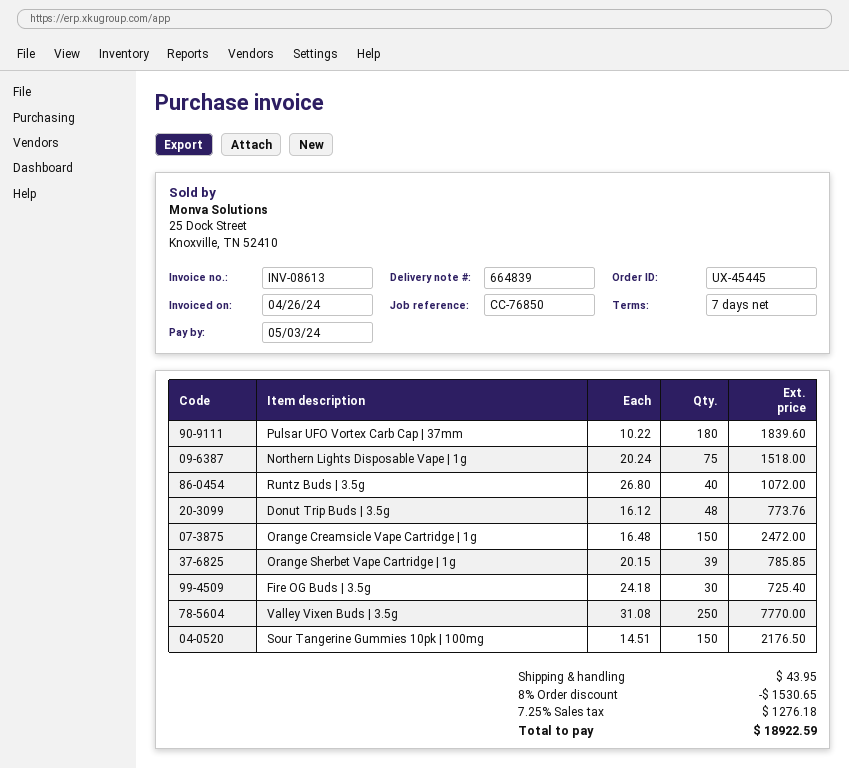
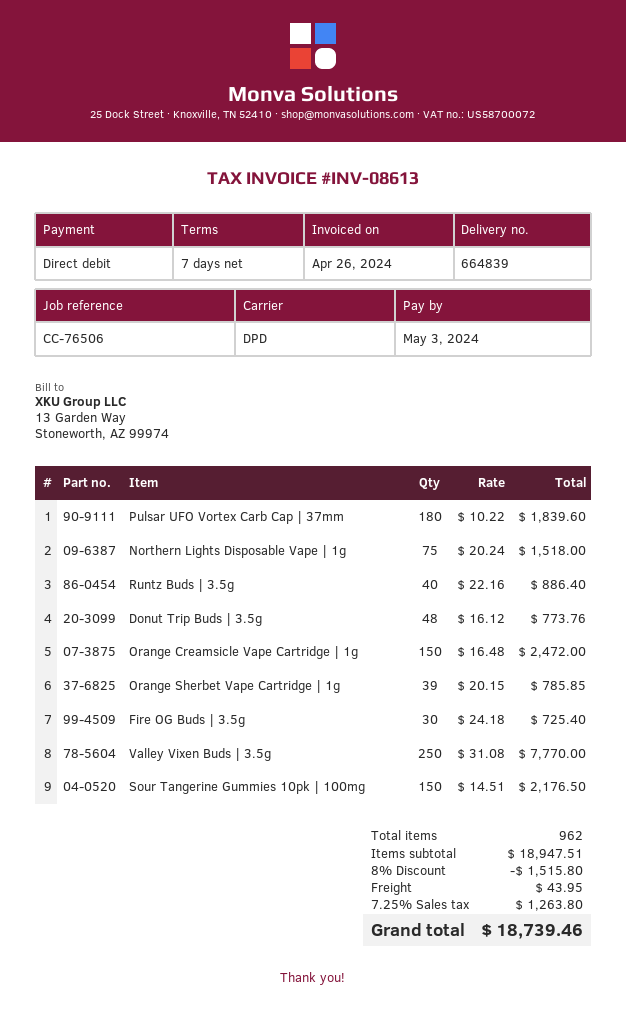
reference: CC-76850 -> CC-76506
Runtz Buds | 3.5g: 40 x 26.80 = 1072.00 -> 40 x 22.16 = 886.40
discount: 8% = 1530.65 -> 8% = 1515.80
tax: 7.25% = 1276.18 -> 7.25% = 1263.80
total: 18922.59 -> 18739.46

